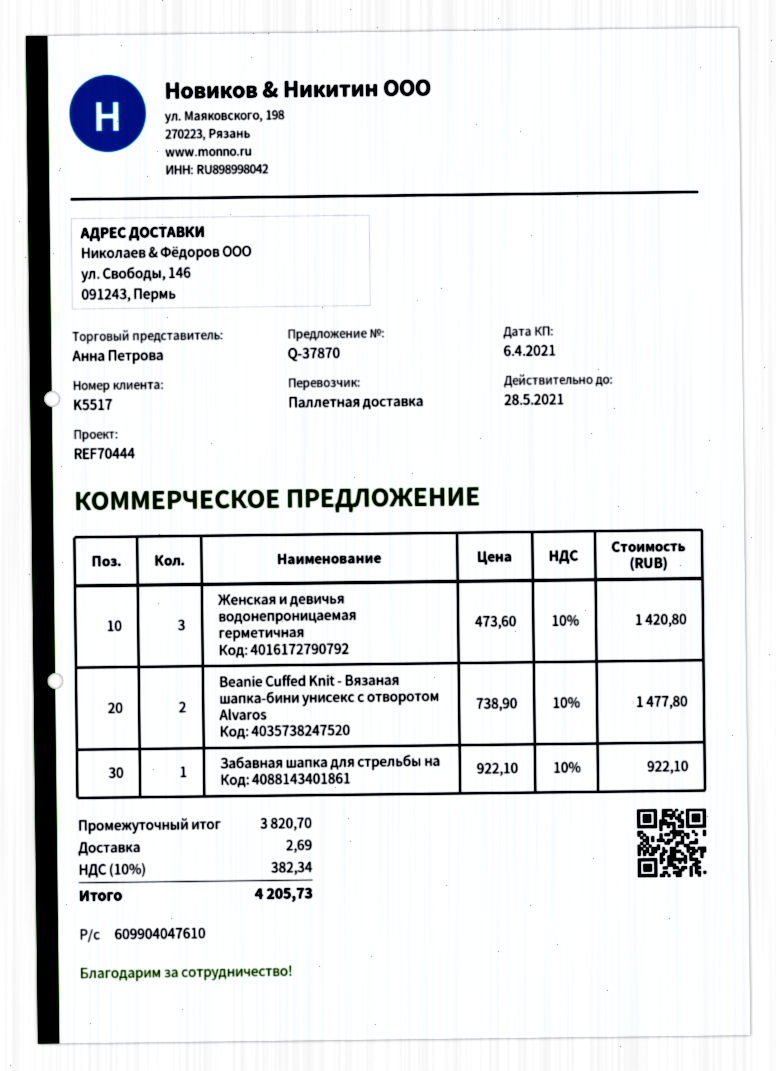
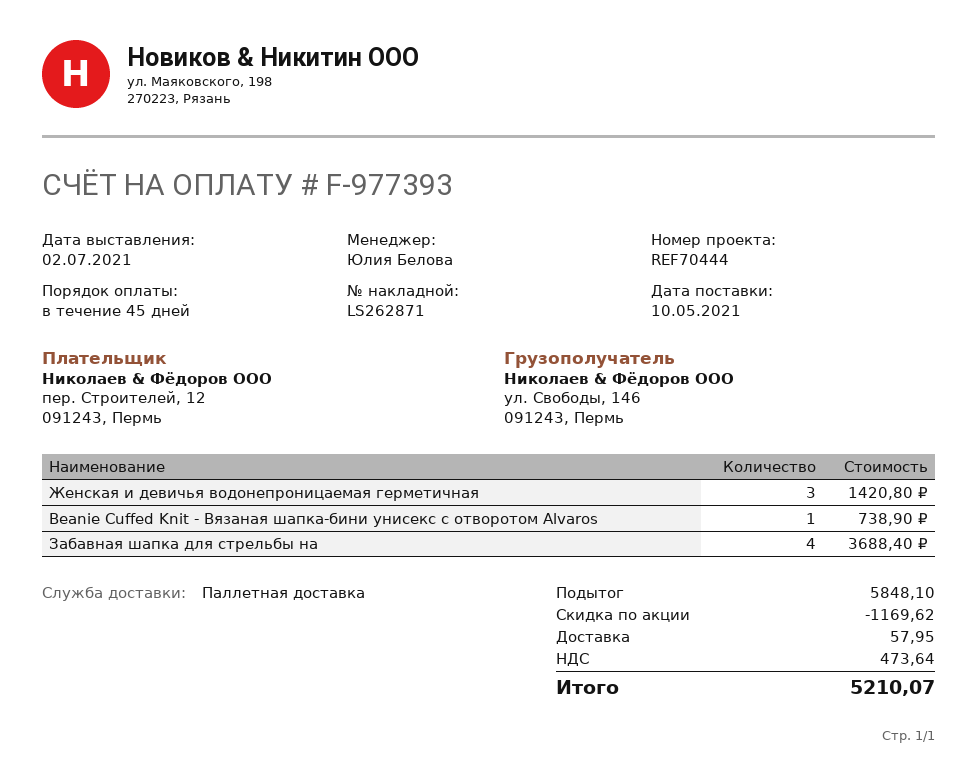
sales rep: Анна Петрова -> Юлия Белова
Beanie Cuffed Knit - Вязаная шапка-бини унисекс с отворотом Alvaros: 2 for 1477.80 -> 1 for 738.90
Забавная шапка для стрельбы на: 1 for 922.10 -> 4 for 3688.40
subtotal: 3820.70 -> 5848.10
discount: none -> 1169.62
shipping: 2.69 -> 57.95
tax: 382.34 -> 473.64
total: 4205.73 -> 5210.07

